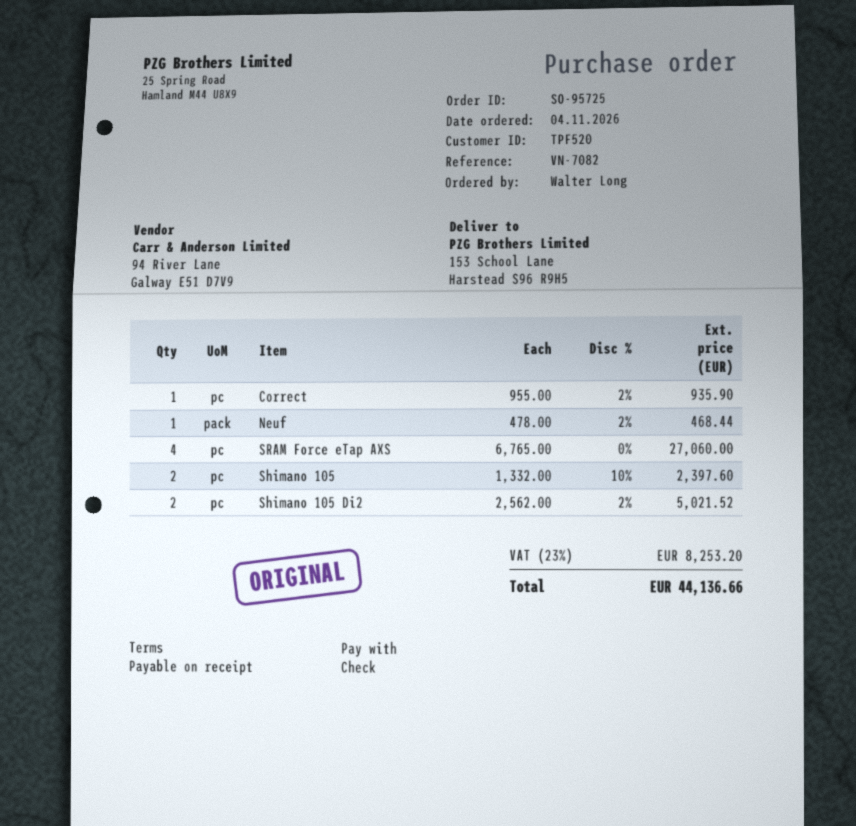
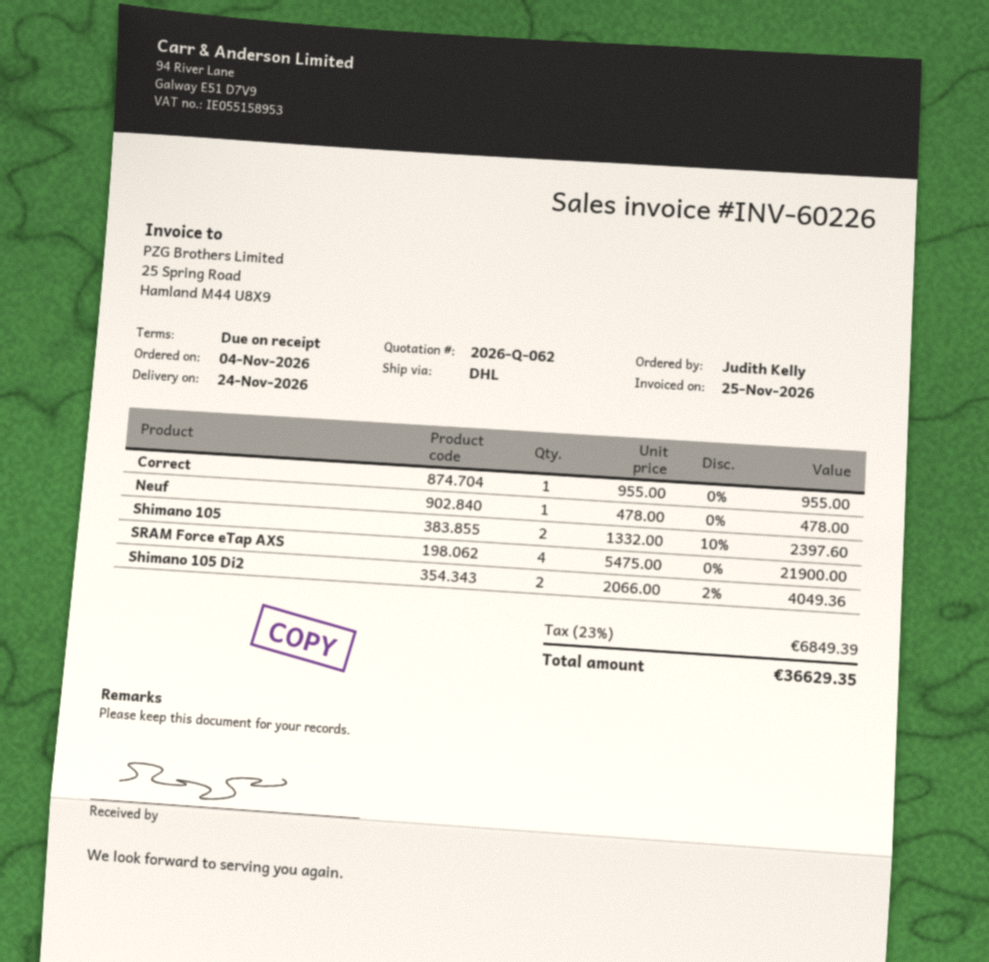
ordered by: Walter Long -> Judith Kelly
Correct: 1 x 955.00 - 2% = 935.90 -> 1 x 955.00 = 955.00
Neuf: 1 x 478.00 - 2% = 468.44 -> 1 x 478.00 = 478.00
SRAM Force eTap AXS: 4 x 6765.00 = 27060.00 -> 4 x 5475.00 = 21900.00
Shimano 105 Di2: 2 x 2562.00 - 2% = 5021.52 -> 2 x 2066.00 - 2% = 4049.36
tax: 23% = 8253.20 -> 23% = 6849.39
total: 44136.66 -> 36629.35

